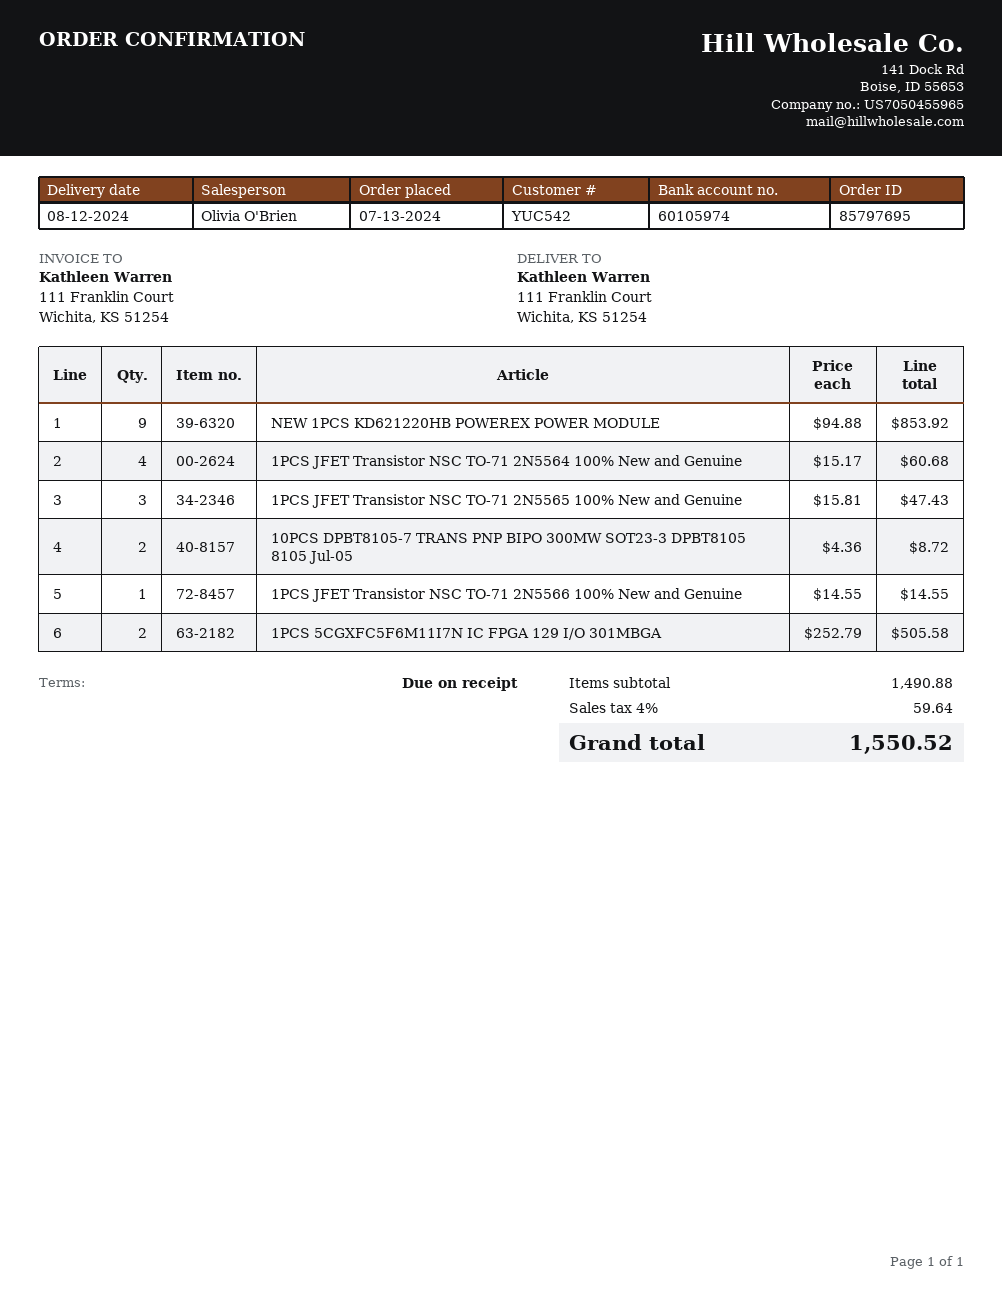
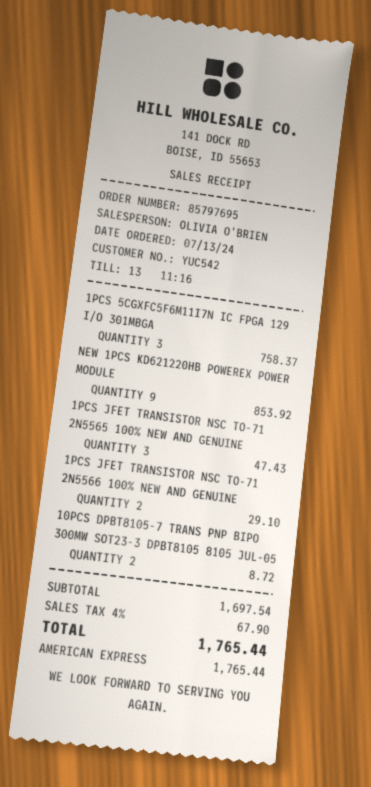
1PCS JFET Transistor NSC TO-71 2N5564 100% New and Genuine: 4 for 60.68 -> none
1PCS JFET Transistor NSC TO-71 2N5566 100% New and Genuine: 1 for 14.55 -> 2 for 29.10
1PCS 5CGXFC5F6M11I7N IC FPGA 129 I/O 301MBGA: 2 for 505.58 -> 3 for 758.37
subtotal: 1490.88 -> 1697.54
tax: 4% = 59.64 -> 4% = 67.90
total: 1550.52 -> 1765.44

